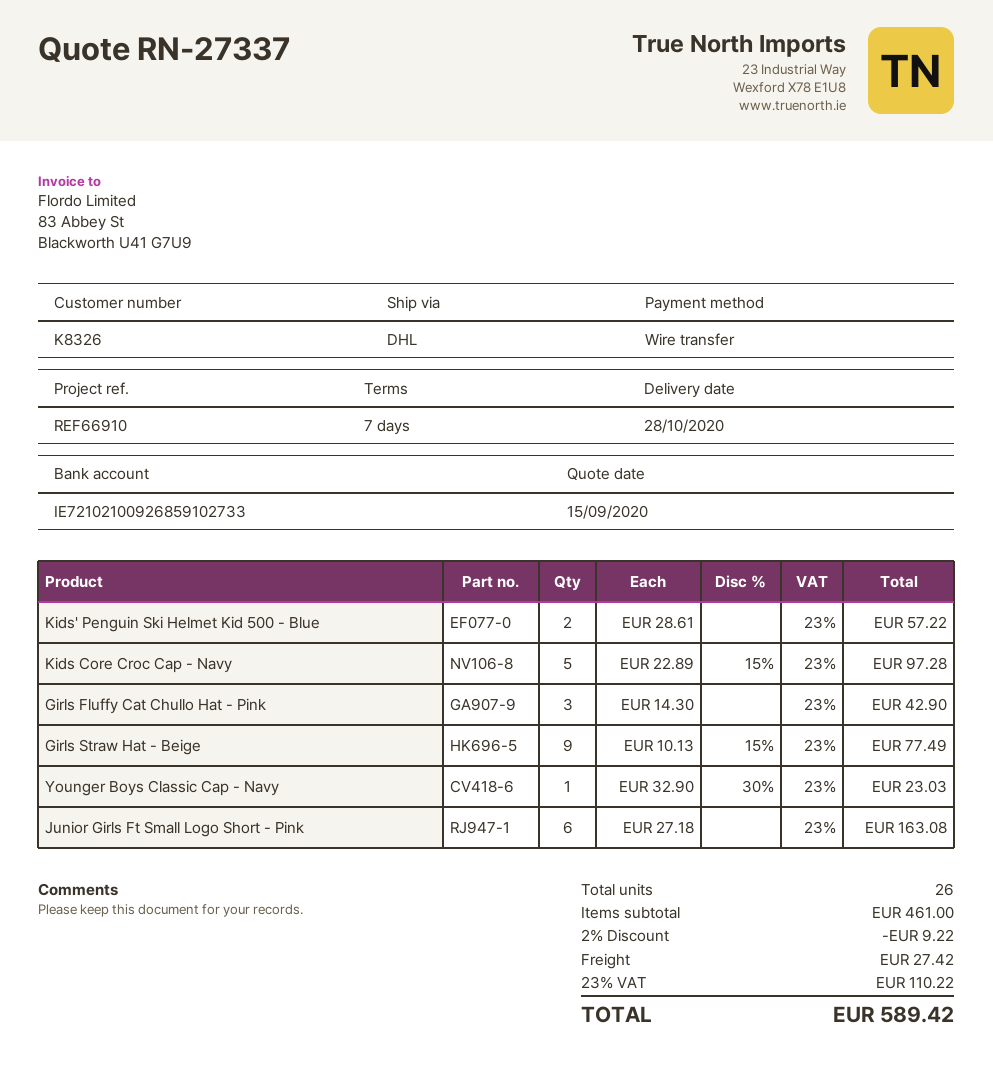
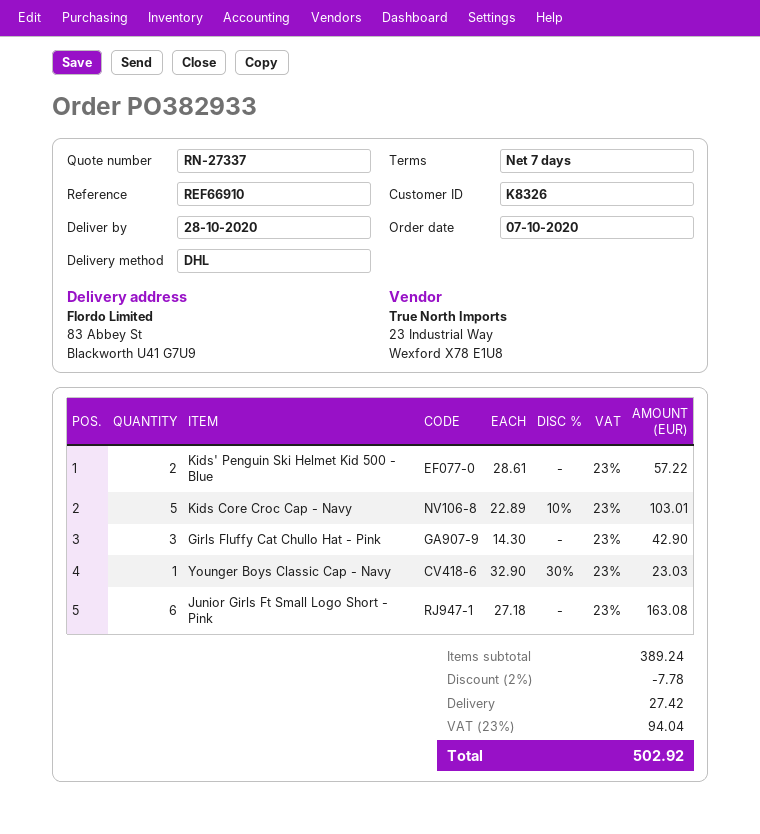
Kids Core Croc Cap - Navy: 5 x 22.89 - 15% = 97.28 -> 5 x 22.89 - 10% = 103.01
Girls Straw Hat - Beige: 9 x 10.13 - 15% = 77.49 -> none
subtotal: 461.00 -> 389.24
discount: 2% = 9.22 -> 2% = 7.78
tax: 23% = 110.22 -> 23% = 94.04
total: 589.42 -> 502.92

